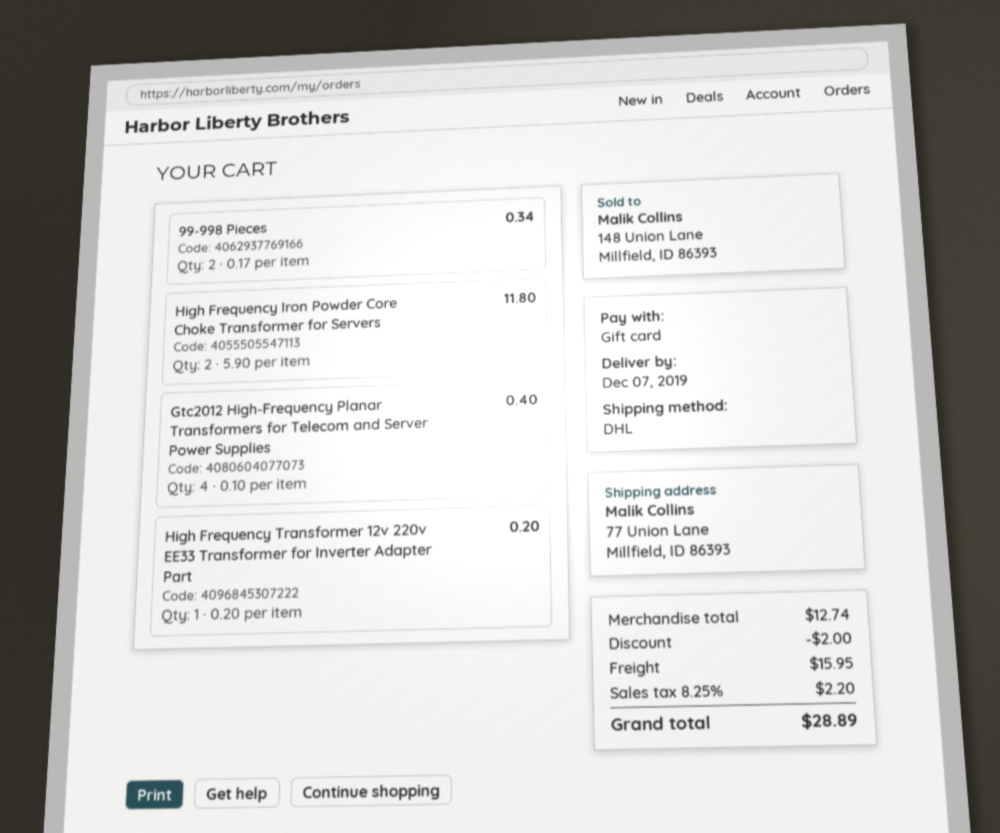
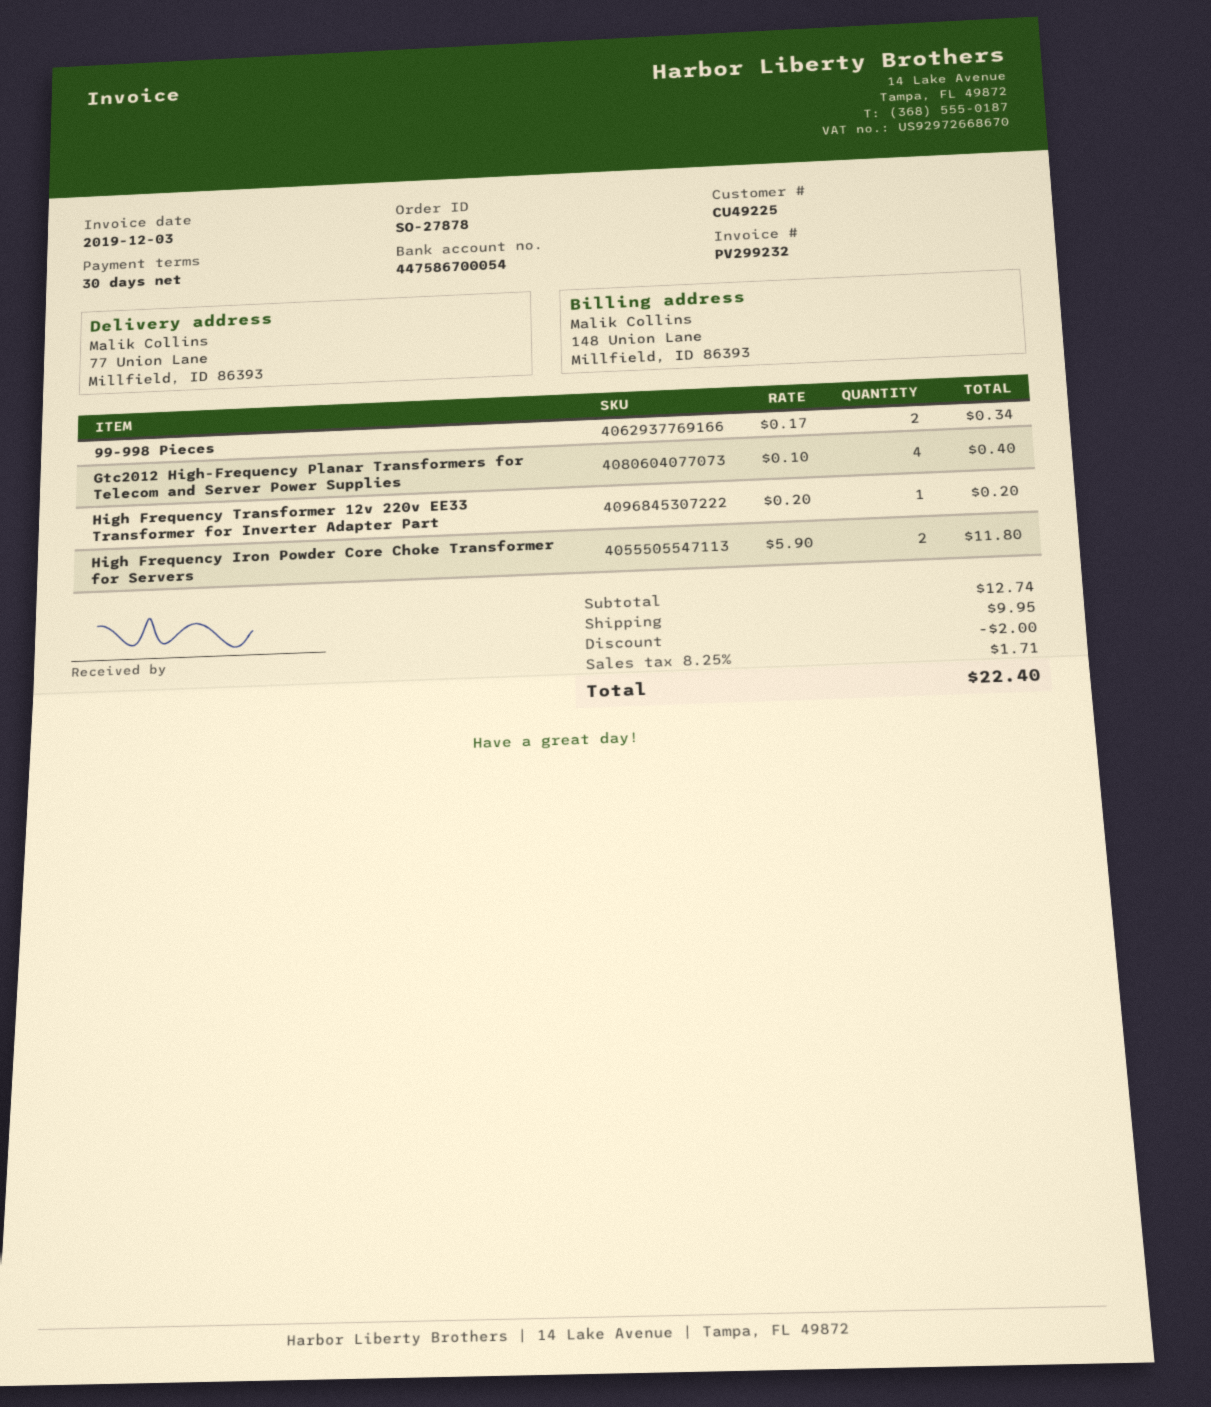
shipping: 15.95 -> 9.95
tax: 8.25% = 2.20 -> 8.25% = 1.71
total: 28.89 -> 22.40

